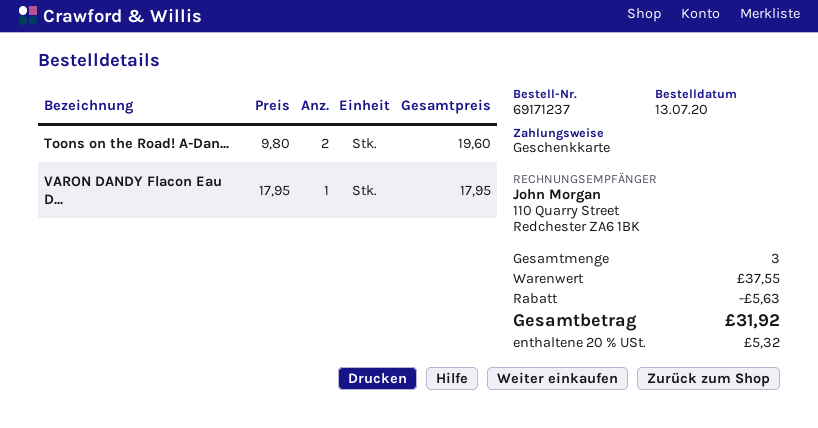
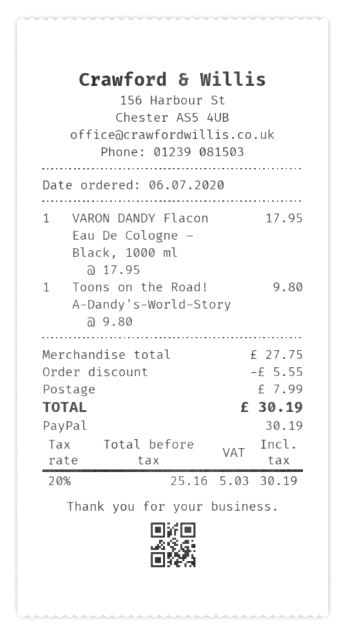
order date: 2020-07-13 -> 2020-07-06
payment method: gift card -> PayPal
Toons on the Road! A-Dan...: 2 x 9.80 = 19.60 -> 1 x 9.80 = 9.80
subtotal: 37.55 -> 27.75
discount: 5.63 -> 5.55
shipping: none -> 7.99
tax: 20% = 5.32 -> 20% = 5.03
total: 31.92 -> 30.19

